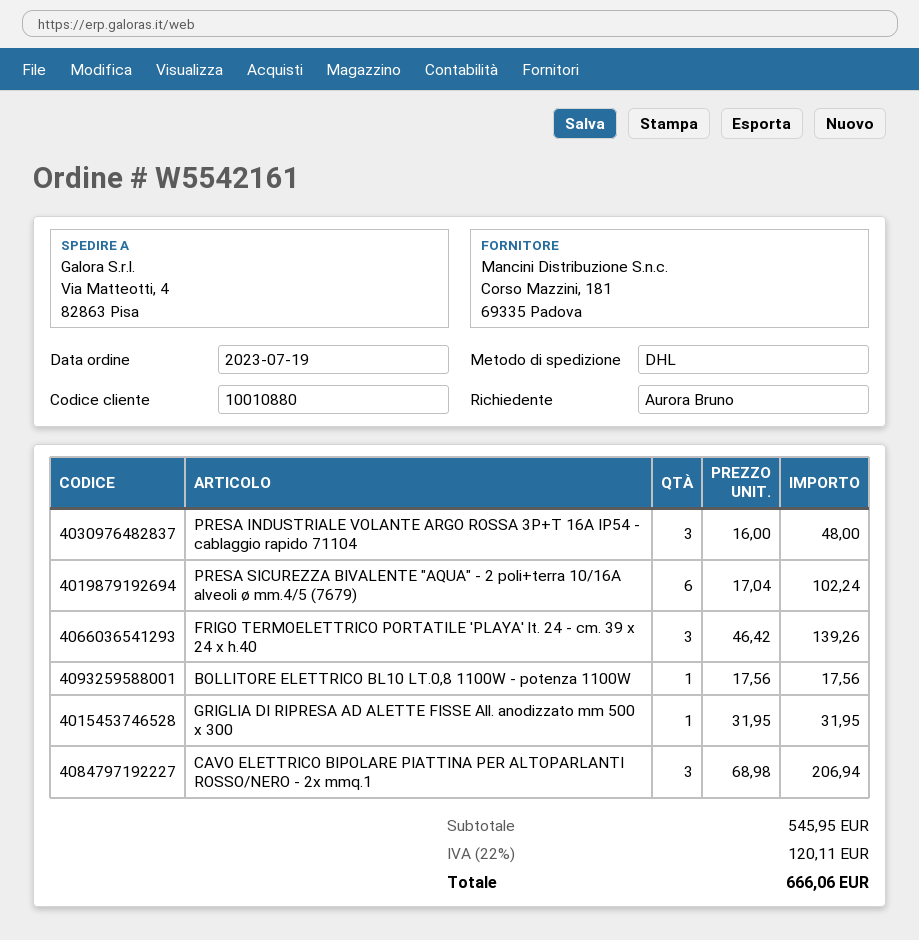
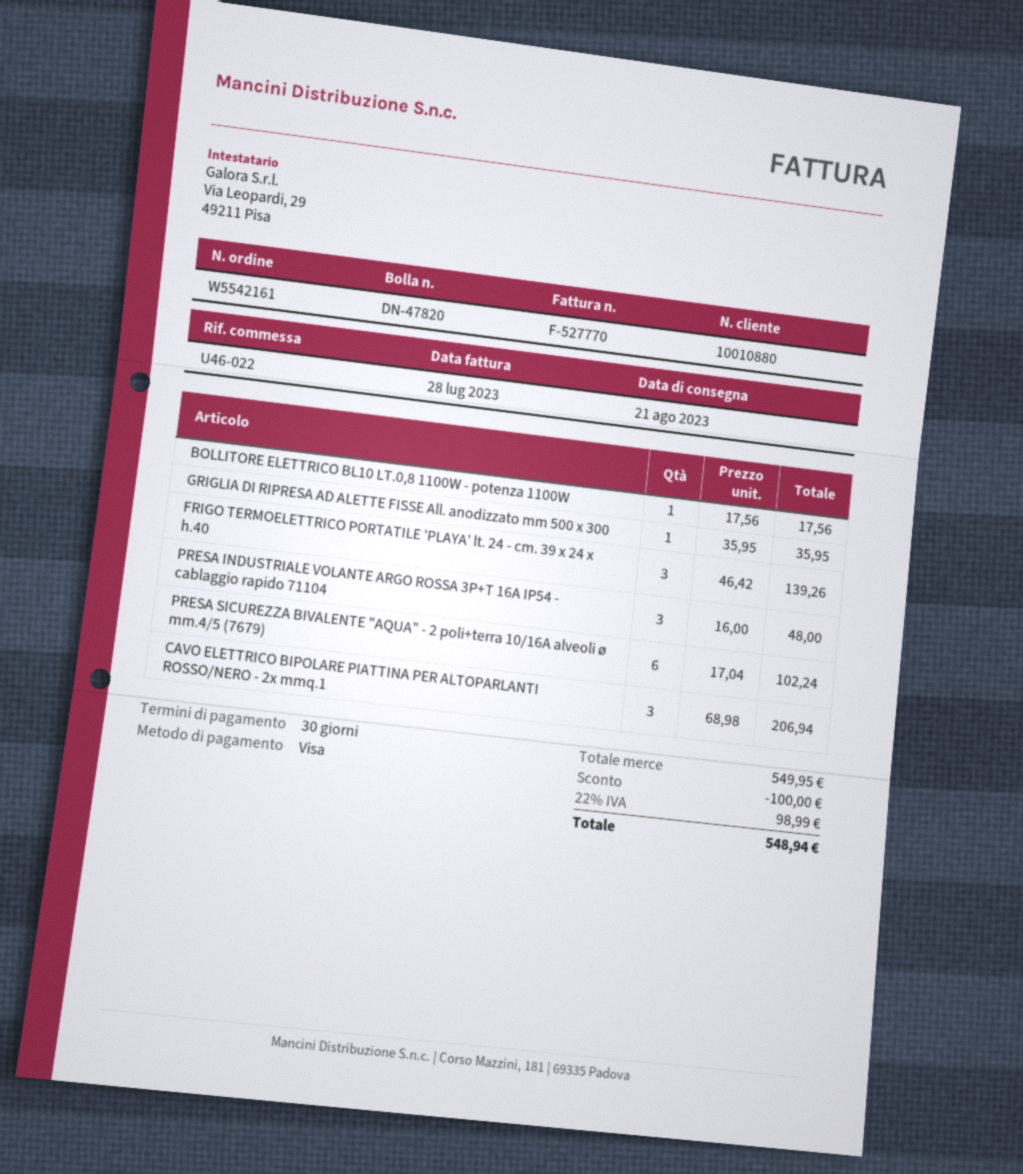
GRIGLIA DI RIPRESA AD ALETTE FISSE All. anodizzato mm 500 x 300: 1 x 31.95 = 31.95 -> 1 x 35.95 = 35.95
subtotal: 545.95 -> 549.95
discount: none -> 100.00
tax: 22% = 120.11 -> 22% = 98.99
total: 666.06 -> 548.94

